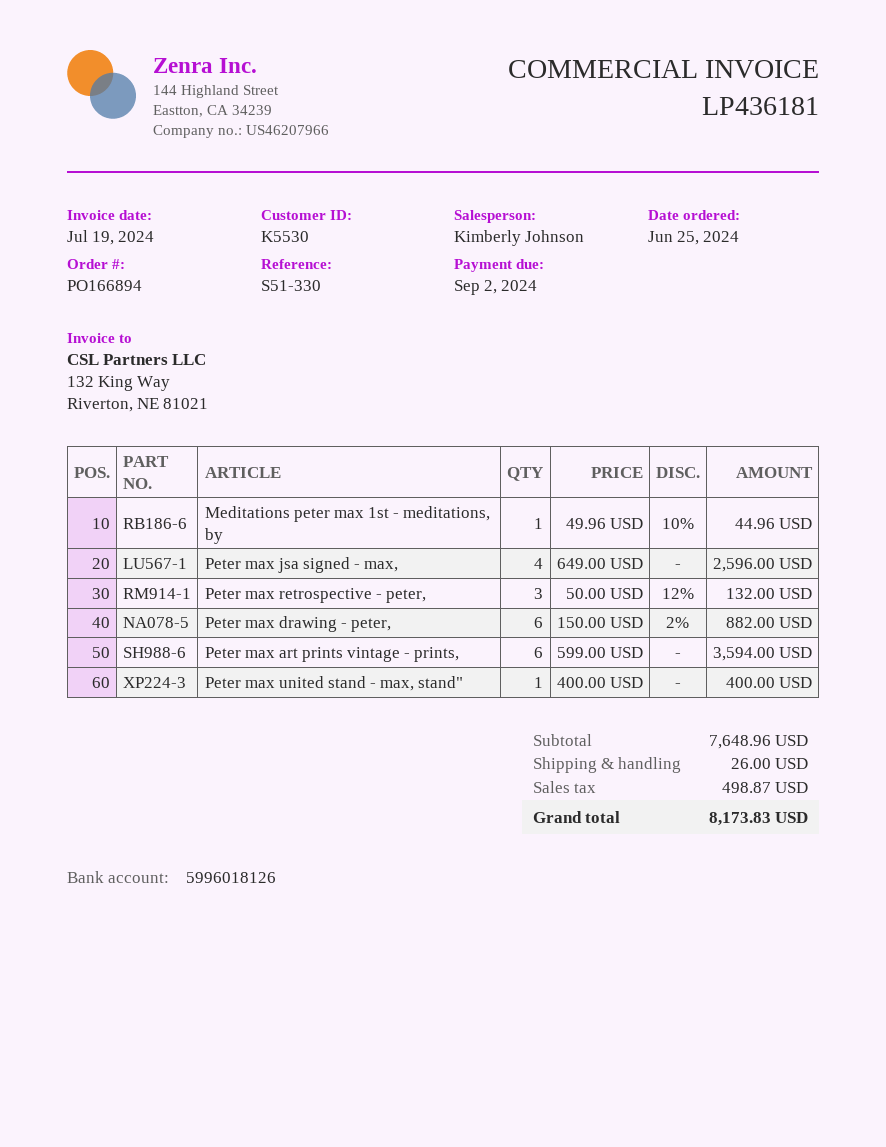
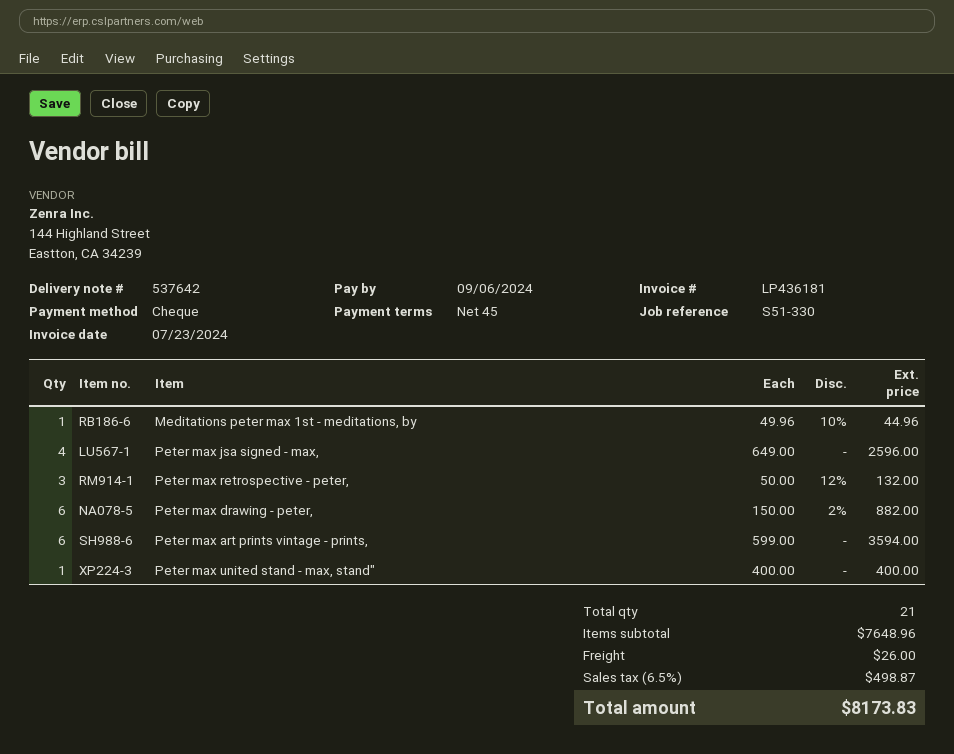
invoice date: 2024-07-19 -> 2024-07-23
due date: 2024-09-02 -> 2024-09-06

